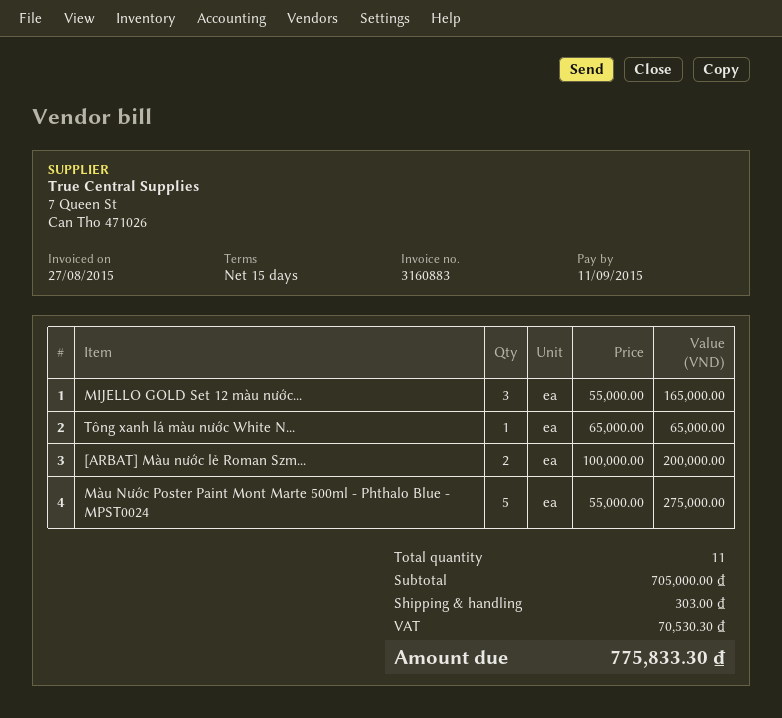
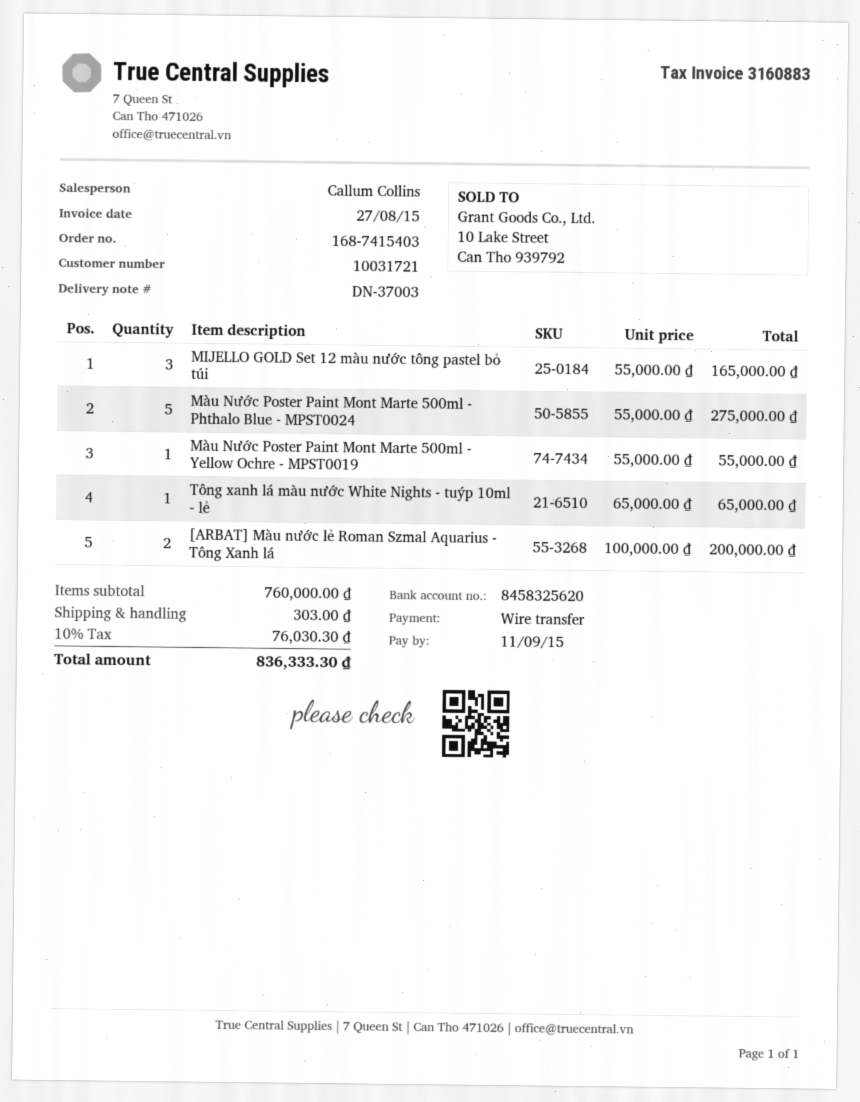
Màu Nước Poster Paint Mont Marte 500ml - Yellow Ochre - MPST0019: none -> 1 x 55000.00 = 55000.00
subtotal: 705000.00 -> 760000.00
tax: 70530.30 -> 76030.30
total: 775833.30 -> 836333.30

